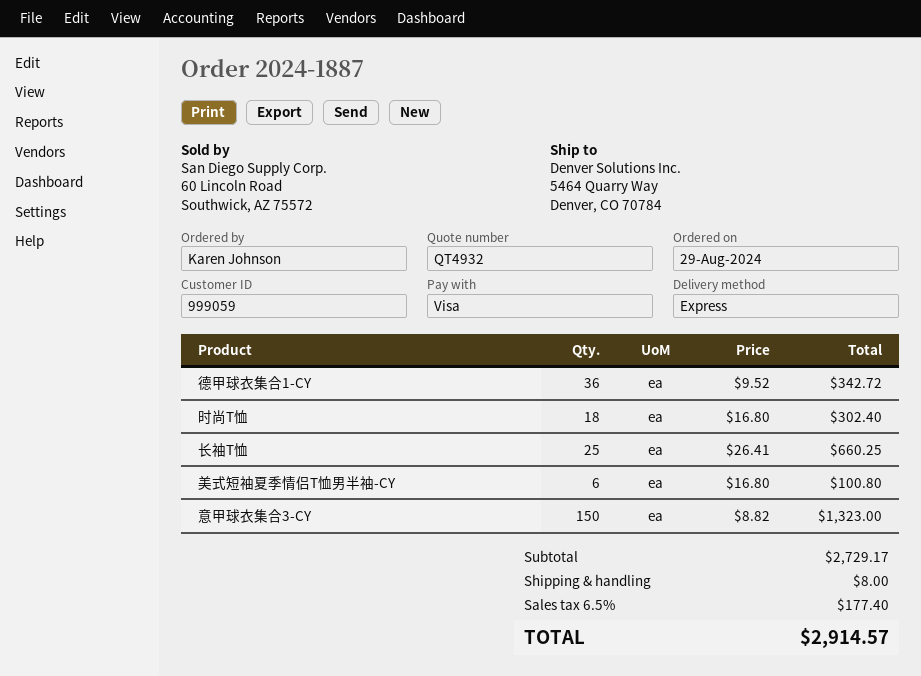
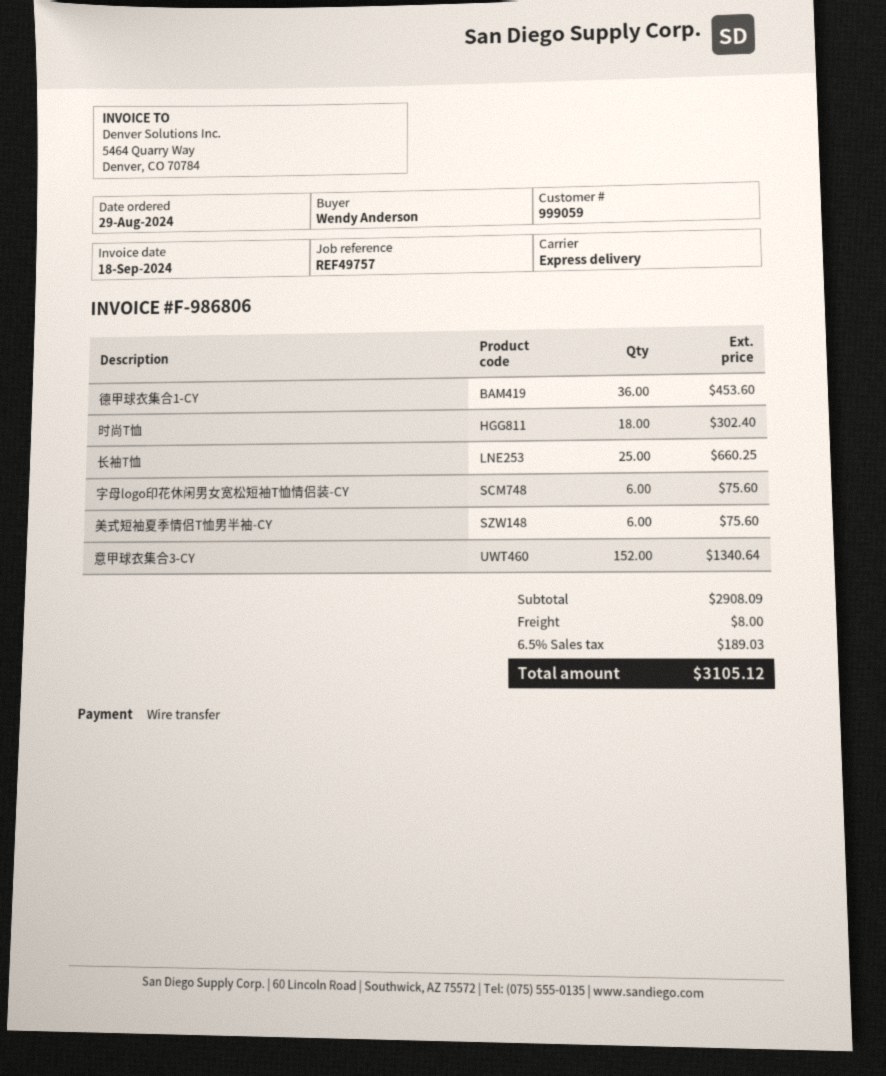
ordered by: Karen Johnson -> Wendy Anderson
payment method: Visa -> bank transfer
德甲球衣集合1-CY: 36 for 342.72 -> 36 for 453.60
美式短袖夏季情侣T恤男半袖-CY: 6 for 100.80 -> 6 for 75.60
意甲球衣集合3-CY: 150 for 1323.00 -> 152 for 1340.64
字母logo印花休闲男女宽松短袖T恤情侣装-CY: none -> 6 for 75.60
subtotal: 2729.17 -> 2908.09
tax: 6.5% = 177.40 -> 6.5% = 189.03
total: 2914.57 -> 3105.12

